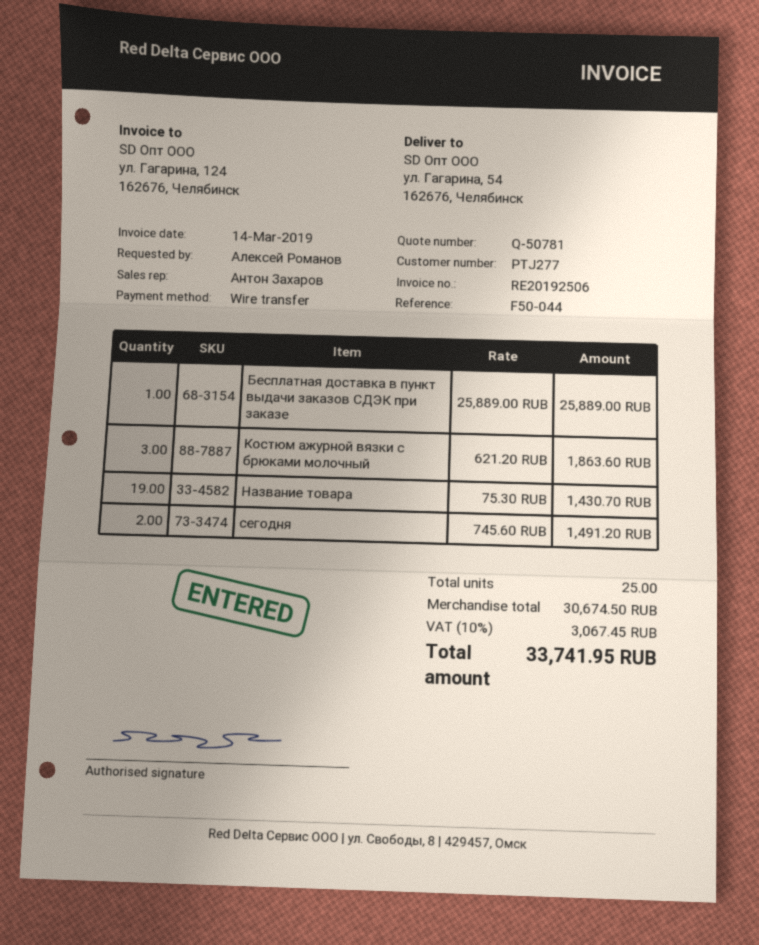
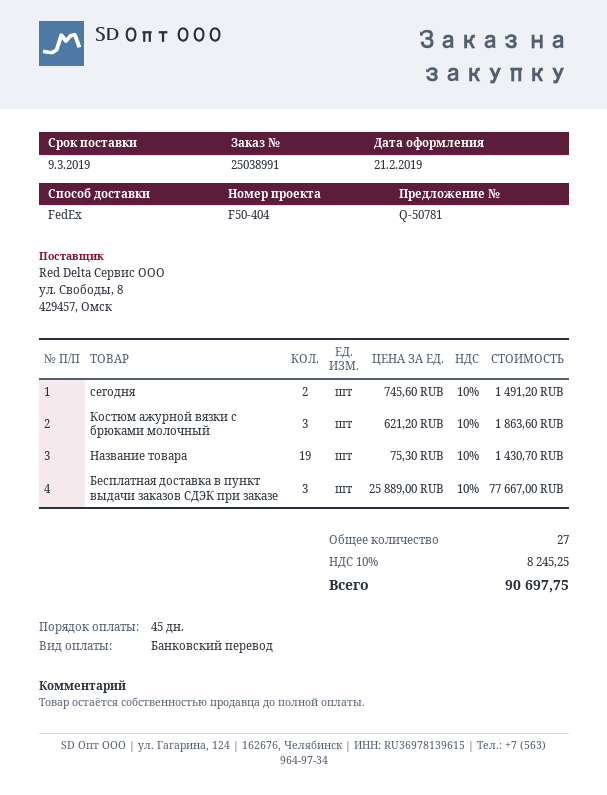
reference: F50-044 -> F50-404
Бесплатная доставка в пункт выдачи заказов СДЭК при заказе: 1 x 25889.00 = 25889.00 -> 3 x 25889.00 = 77667.00
total quantity: 25 -> 27
tax: 10% = 3067.45 -> 10% = 8245.25
total: 33741.95 -> 90697.75

